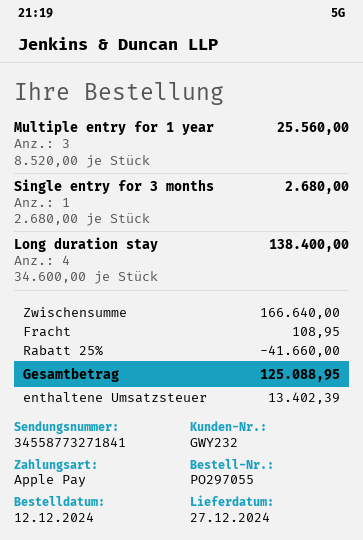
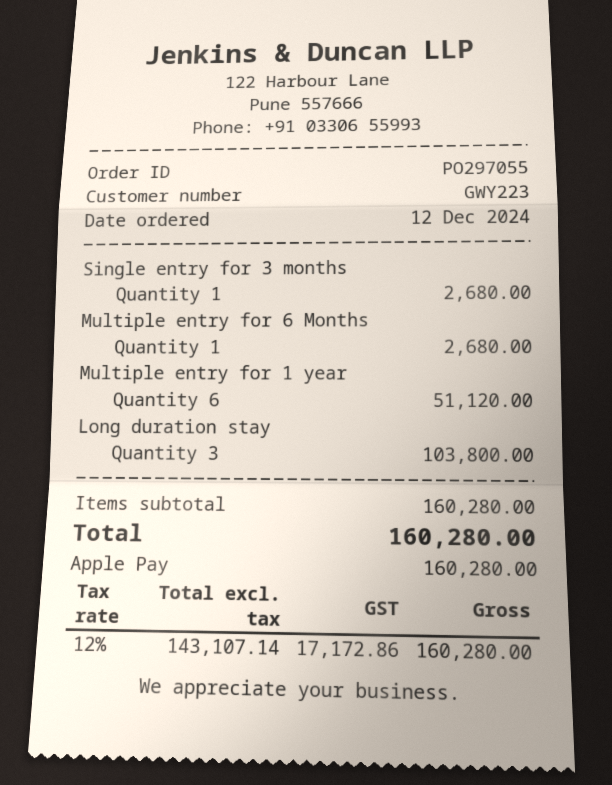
customer number: GWY232 -> GWY223
Multiple entry for 1 year: 3 for 25560.00 -> 6 for 51120.00
Long duration stay: 4 for 138400.00 -> 3 for 103800.00
Multiple entry for 6 Months: none -> 1 for 2680.00
subtotal: 166640.00 -> 160280.00
discount: 25% = 41660.00 -> none
shipping: 108.95 -> none
tax: 13402.39 -> 17172.86
total: 125088.95 -> 160280.00

